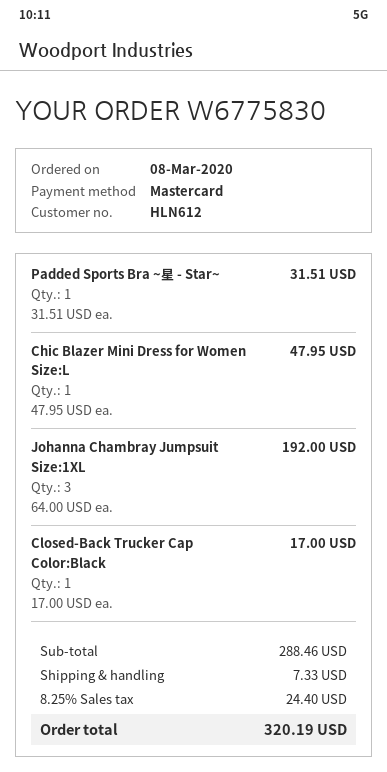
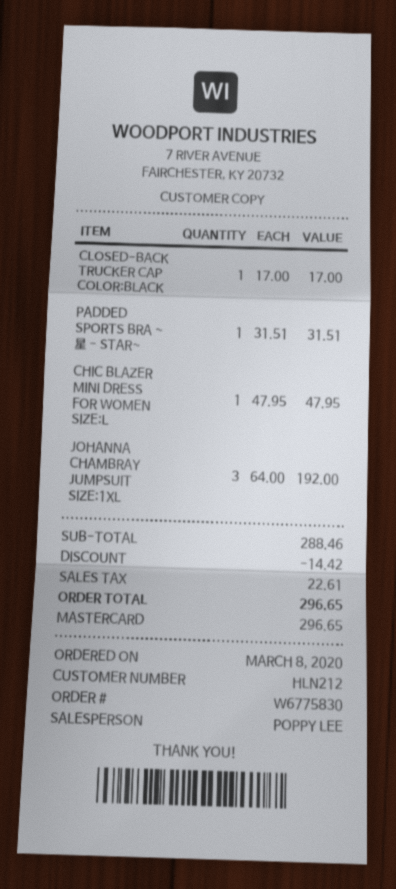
customer number: HLN612 -> HLN212
discount: none -> 14.42
shipping: 7.33 -> none
tax: 24.40 -> 22.61
total: 320.19 -> 296.65

